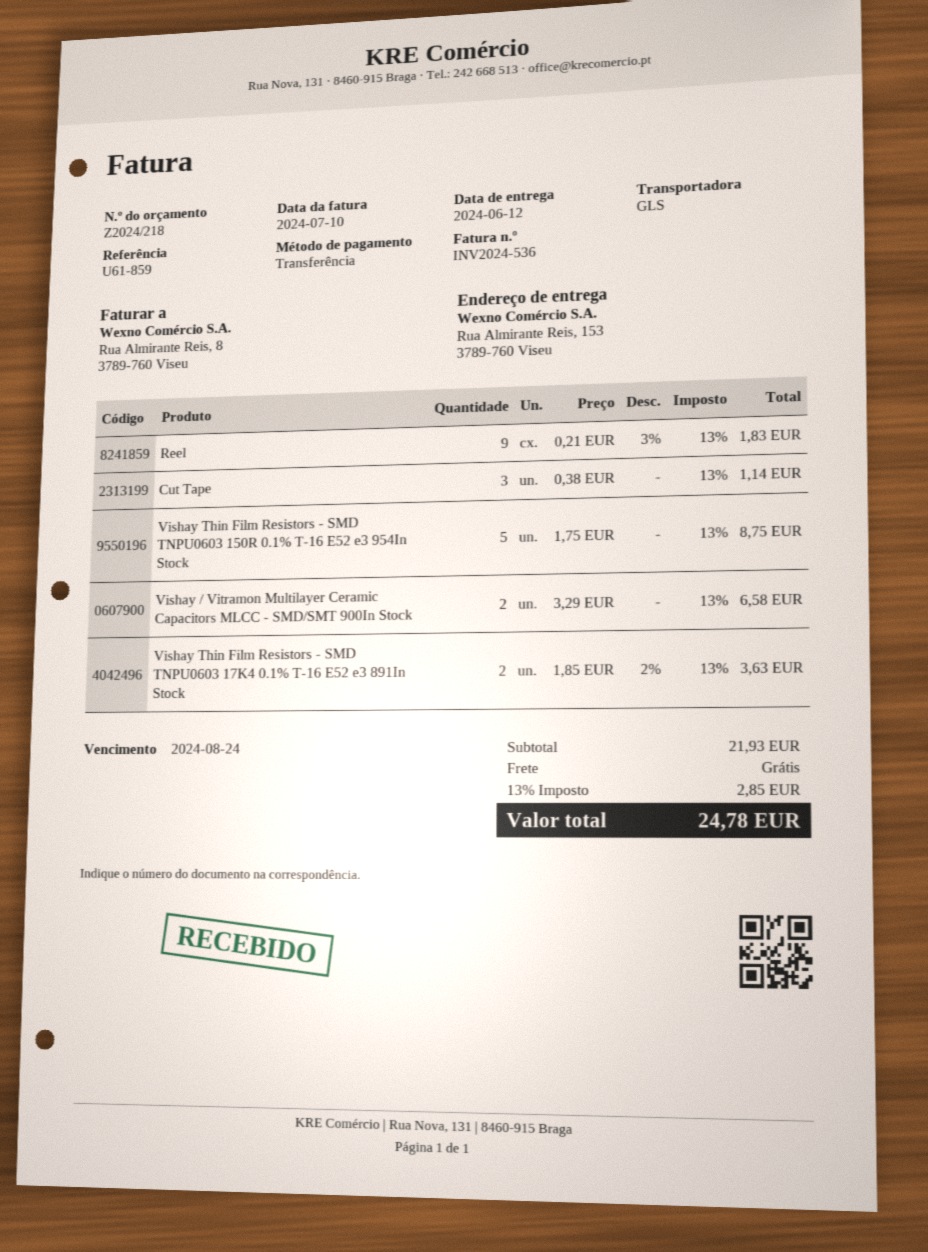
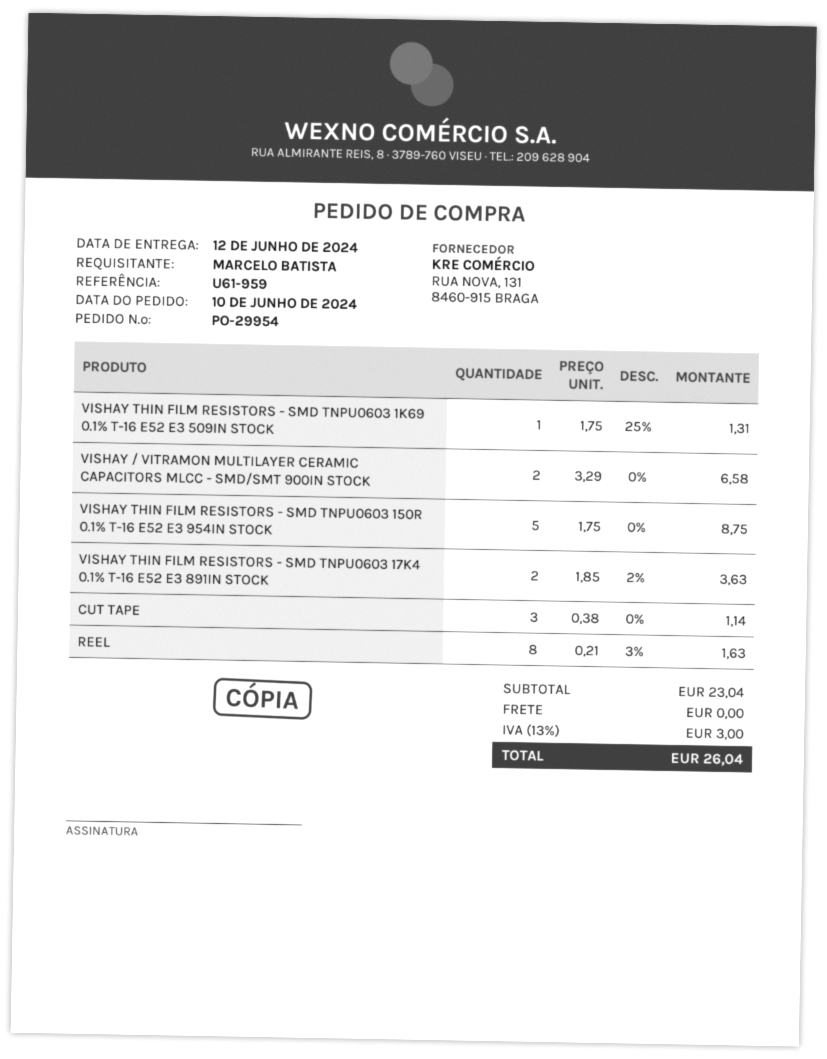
reference: U61-859 -> U61-959
Reel: 9 x 0.21 - 3% = 1.83 -> 8 x 0.21 - 3% = 1.63
VISHAY THIN FILM RESISTORS - SMD TNPU0603 1K69 0.1% T-16 E52 E3 509IN STOCK: none -> 1 x 1.75 - 25% = 1.31
subtotal: 21.93 -> 23.04
tax: 13% = 2.85 -> 13% = 3.00
total: 24.78 -> 26.04

